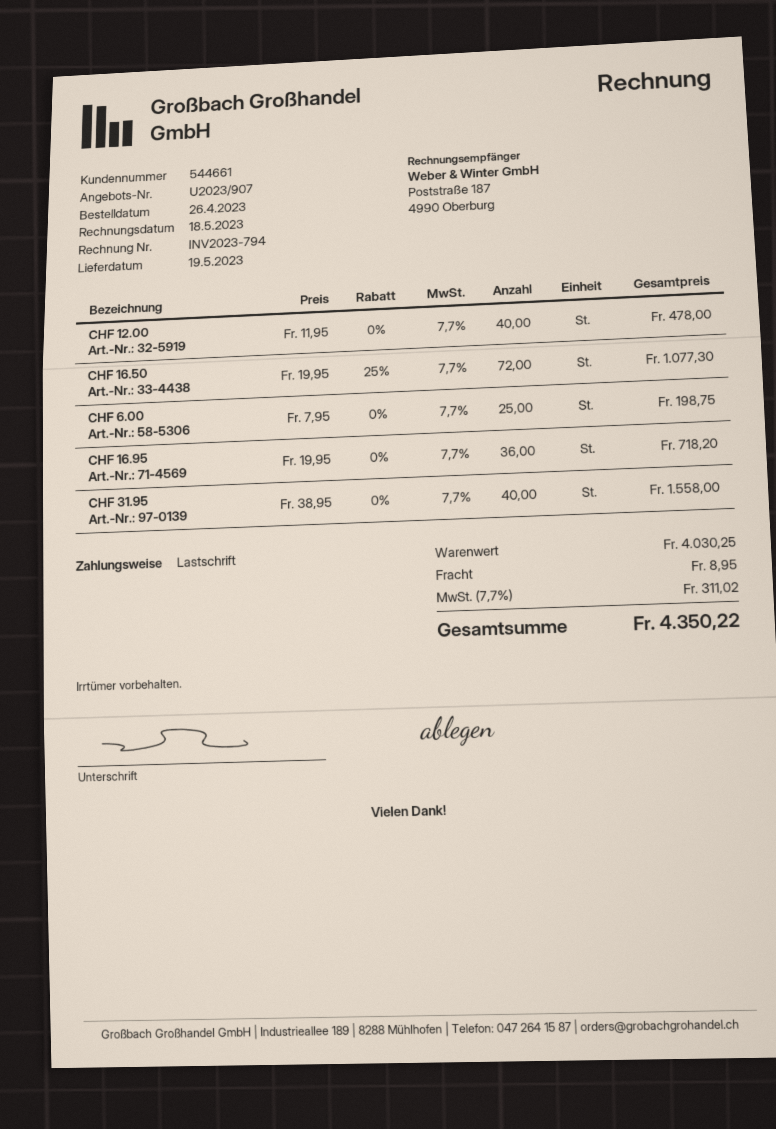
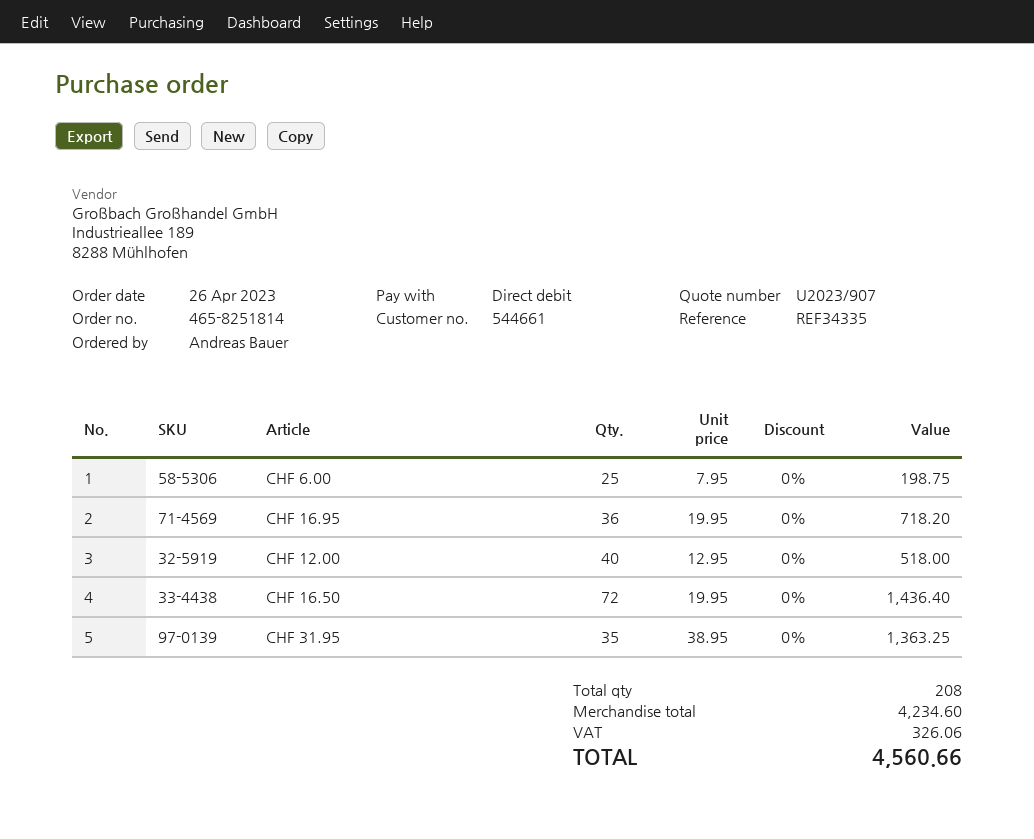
CHF 12.00: 40 x 11.95 = 478.00 -> 40 x 12.95 = 518.00
CHF 16.50: 72 x 19.95 - 25% = 1077.30 -> 72 x 19.95 = 1436.40
CHF 31.95: 40 x 38.95 = 1558.00 -> 35 x 38.95 = 1363.25
subtotal: 4030.25 -> 4234.60
shipping: 8.95 -> none
tax: 311.02 -> 326.06
total: 4350.22 -> 4560.66

